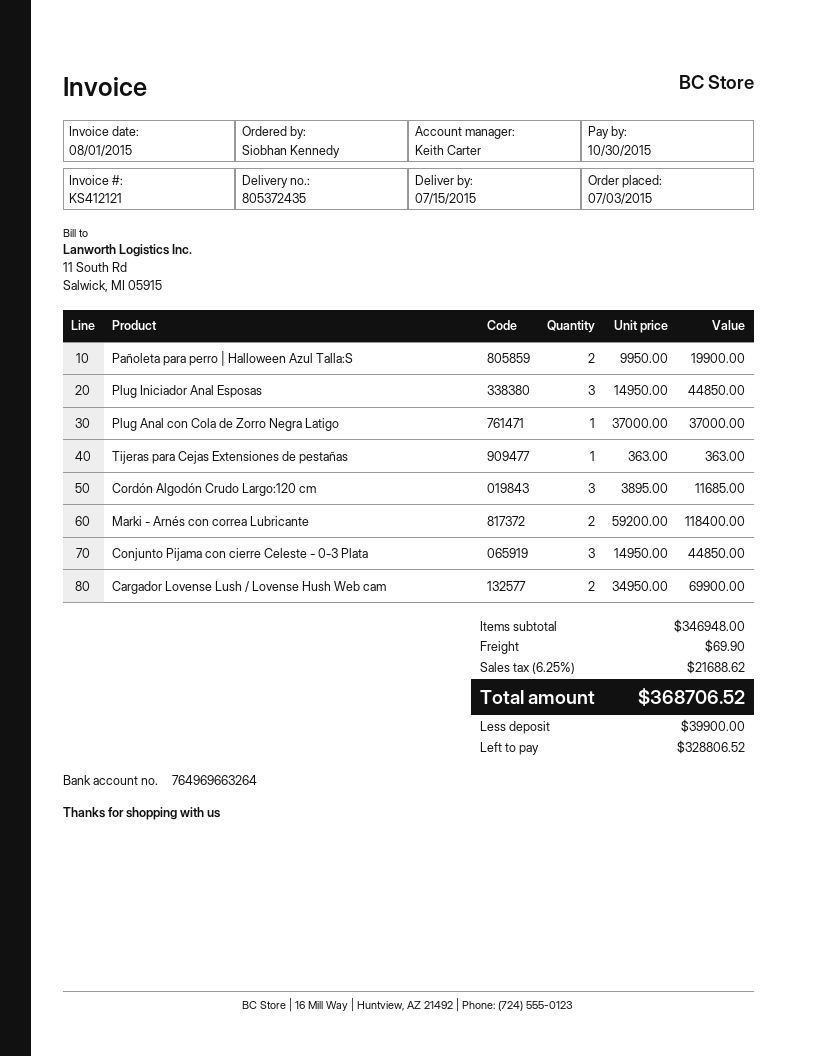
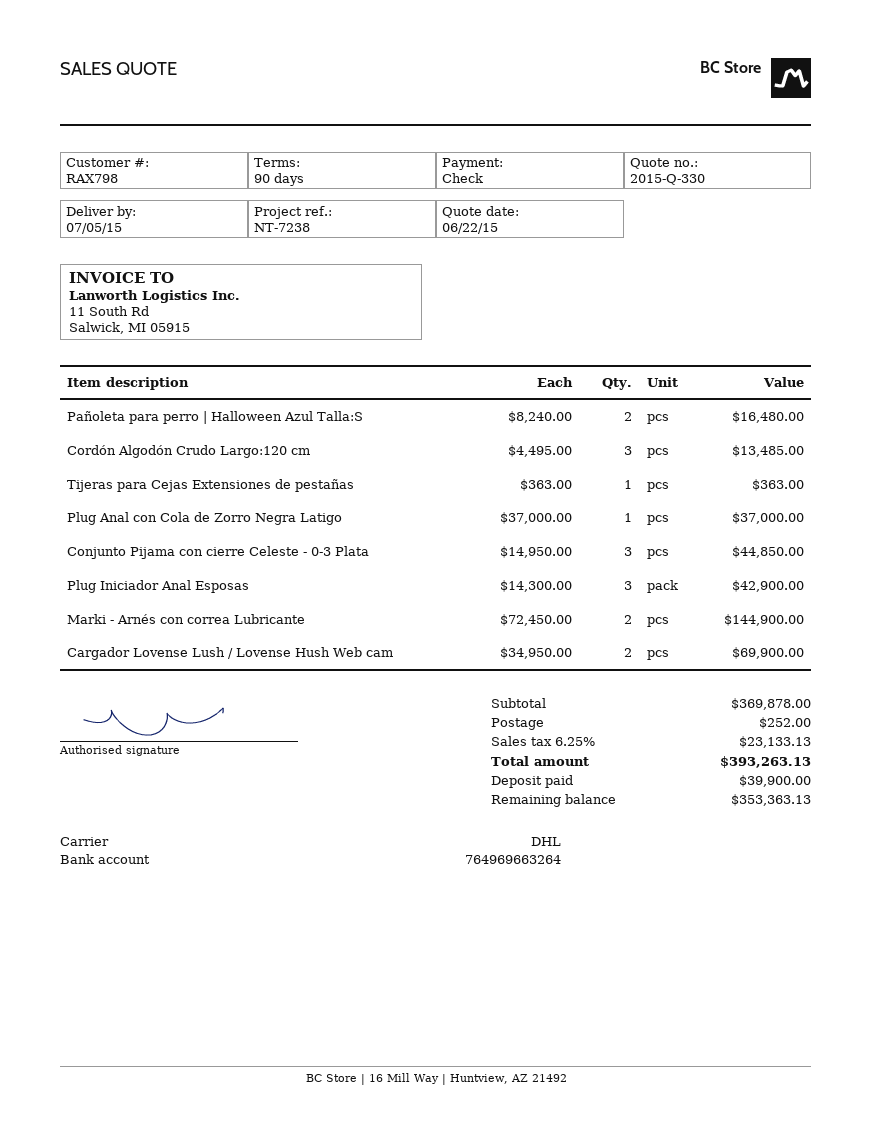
delivery date: 2015-07-15 -> 2015-07-05
Pañoleta para perro | Halloween Azul Talla:S: 2 x 9950.00 = 19900.00 -> 2 x 8240.00 = 16480.00
Plug Iniciador Anal Esposas: 3 x 14950.00 = 44850.00 -> 3 x 14300.00 = 42900.00
Cordón Algodón Crudo Largo:120 cm: 3 x 3895.00 = 11685.00 -> 3 x 4495.00 = 13485.00
Marki - Arnés con correa Lubricante: 2 x 59200.00 = 118400.00 -> 2 x 72450.00 = 144900.00
subtotal: 346948.00 -> 369878.00
shipping: 69.90 -> 252.00
tax: 6.25% = 21688.62 -> 6.25% = 23133.13
total: 368706.52 -> 393263.13
balance: 328806.52 -> 353363.13

